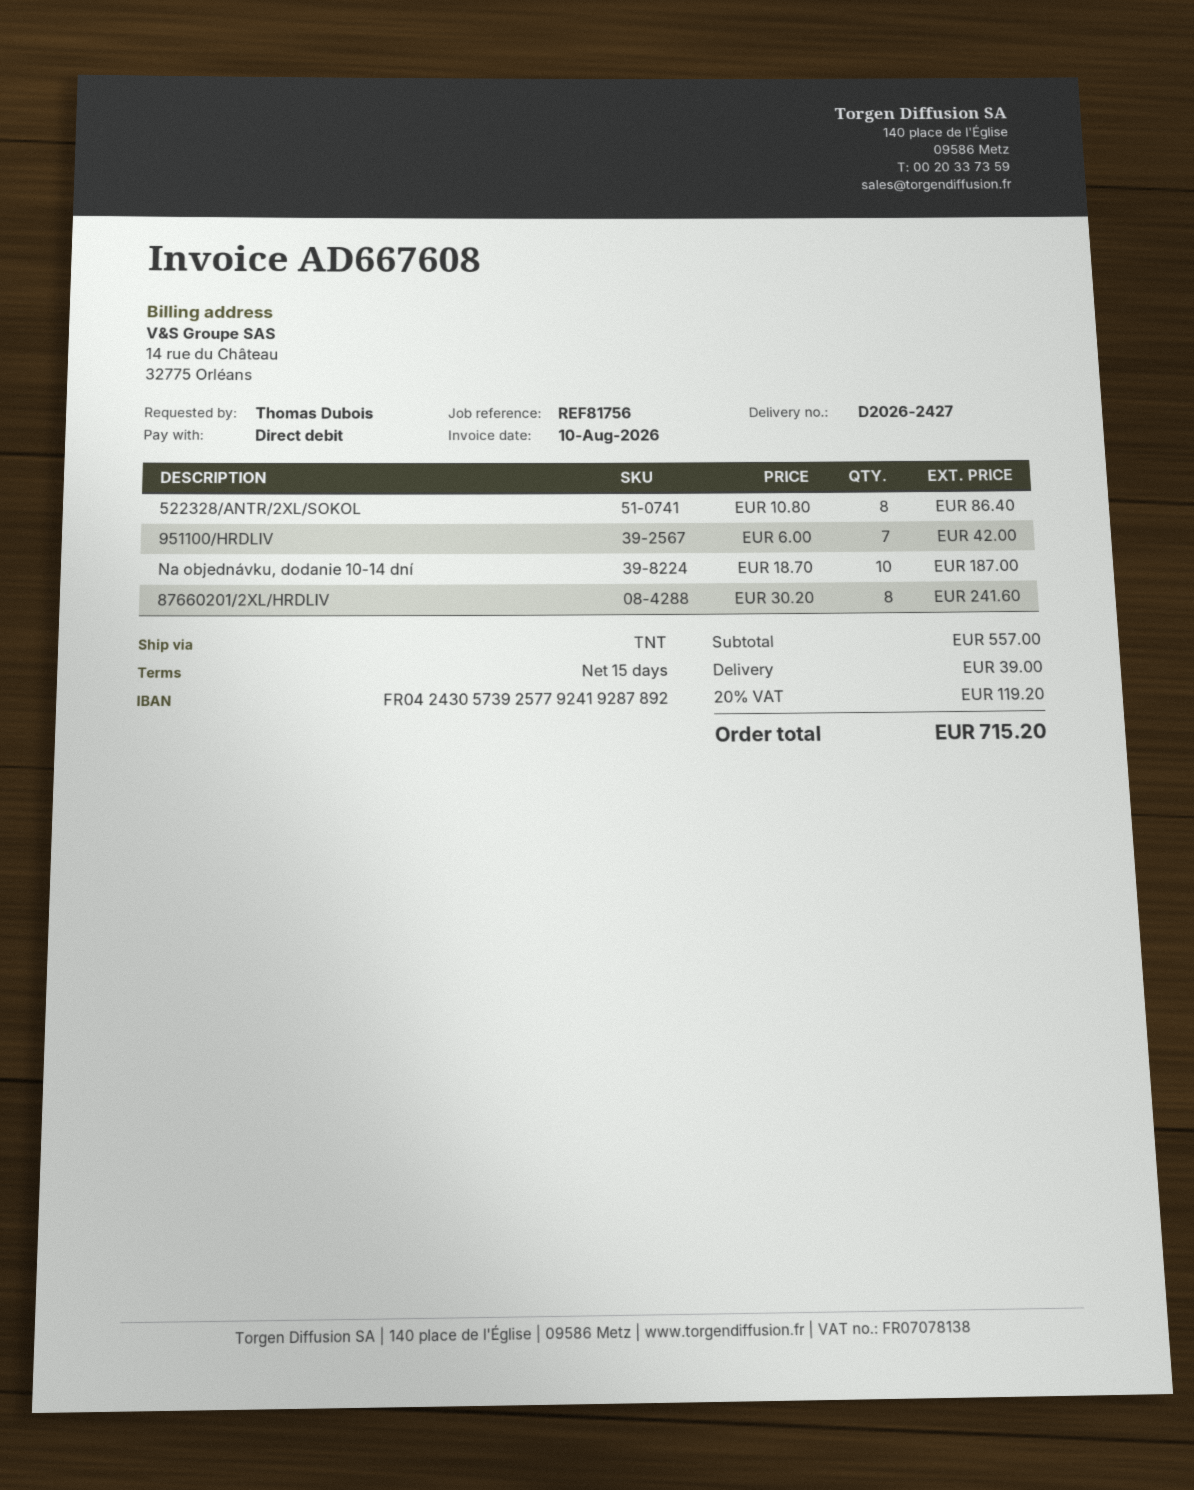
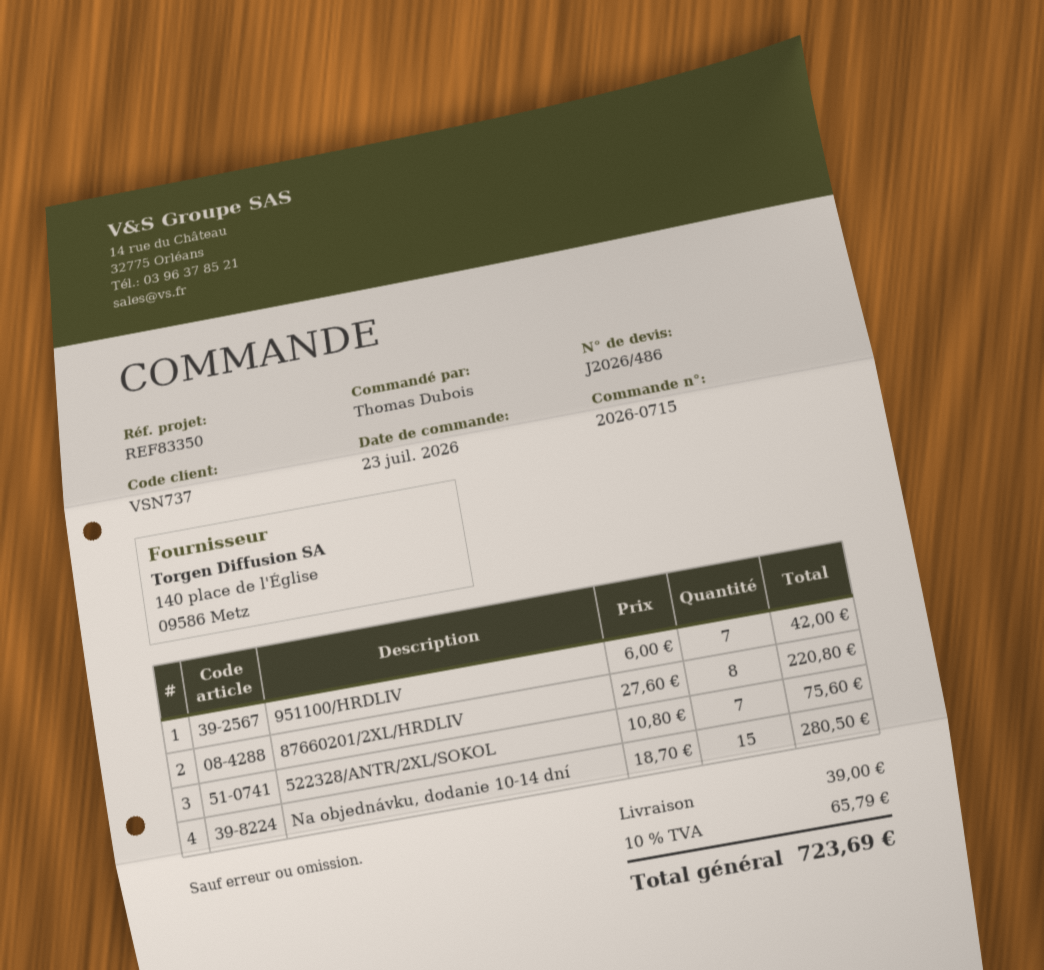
reference: REF81756 -> REF83350
522328/ANTR/2XL/SOKOL: 8 x 10.80 = 86.40 -> 7 x 10.80 = 75.60
Na objednávku, dodanie 10-14 dní: 10 x 18.70 = 187.00 -> 15 x 18.70 = 280.50
87660201/2XL/HRDLIV: 8 x 30.20 = 241.60 -> 8 x 27.60 = 220.80
tax: 20% = 119.20 -> 10% = 65.79
total: 715.20 -> 723.69

